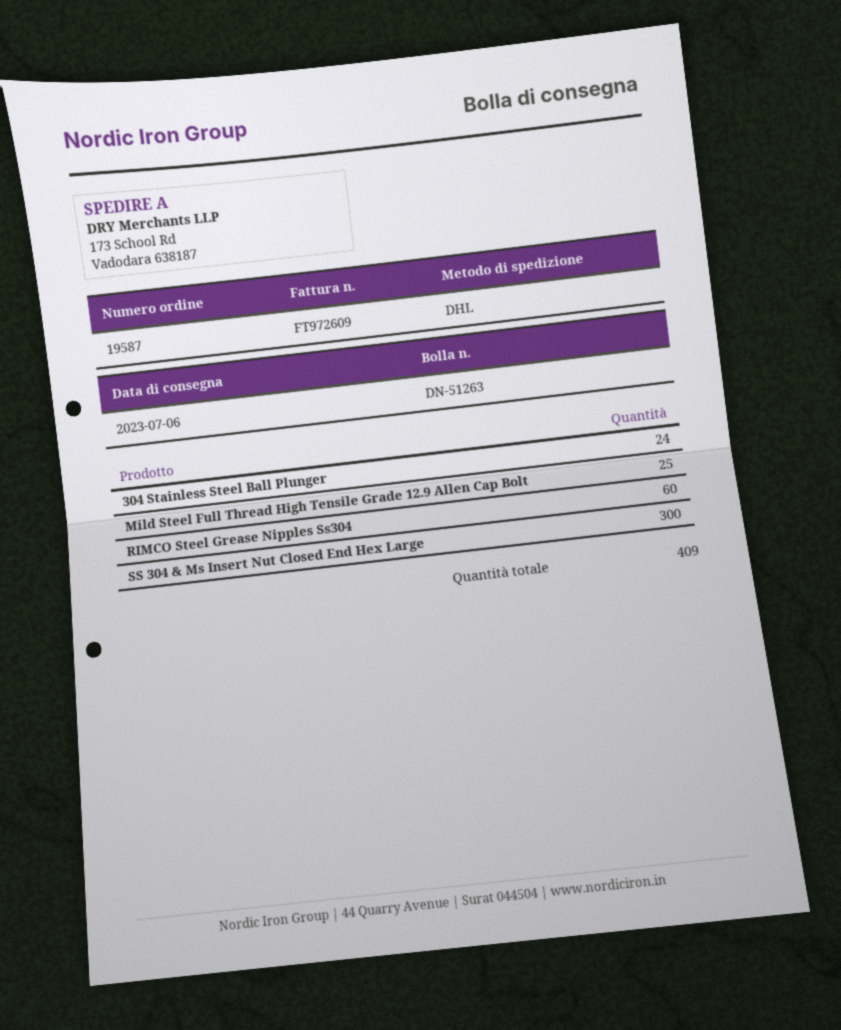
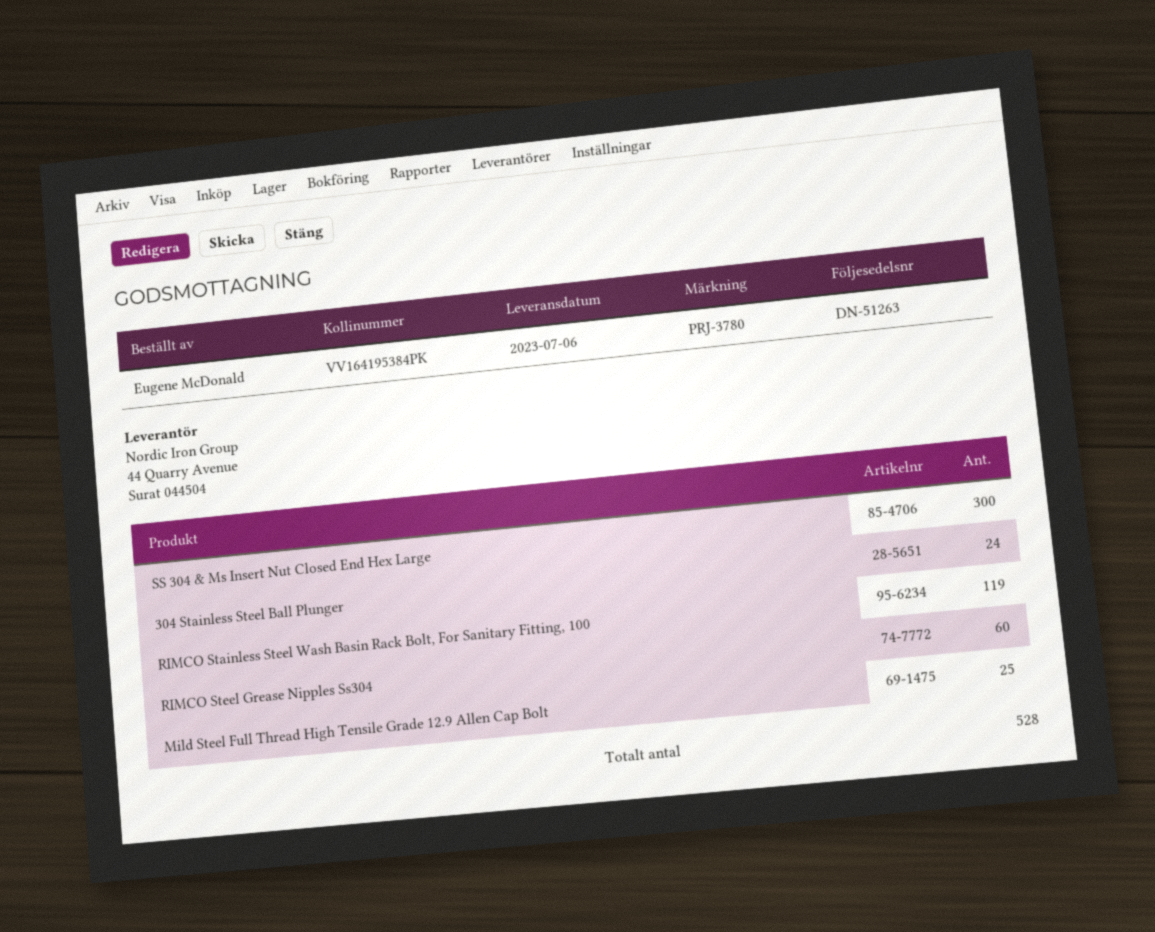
RIMCO Stainless Steel Wash Basin Rack Bolt, For Sanitary Fitting, 100: none -> 119
total quantity: 409 -> 528

